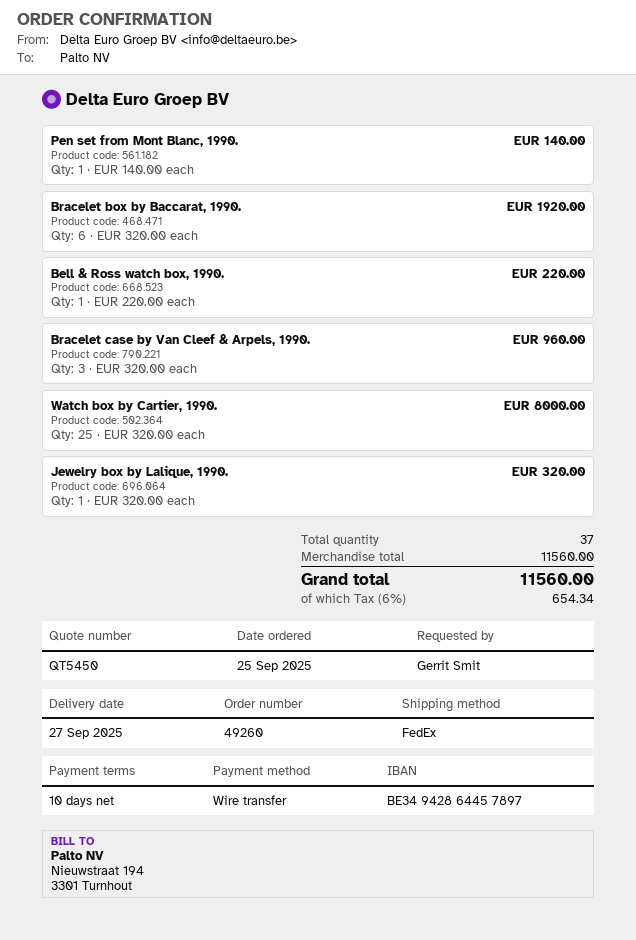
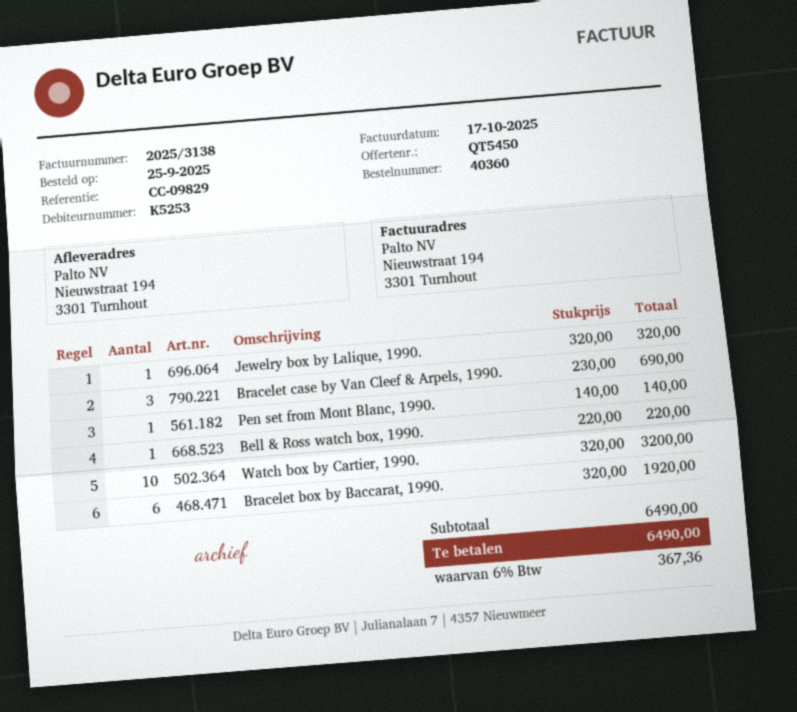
order number: 49260 -> 40360
Bracelet case by Van Cleef & Arpels, 1990.: 3 x 320.00 = 960.00 -> 3 x 230.00 = 690.00
Watch box by Cartier, 1990.: 25 x 320.00 = 8000.00 -> 10 x 320.00 = 3200.00
subtotal: 11560.00 -> 6490.00
tax: 6% = 654.34 -> 6% = 367.36
total: 11560.00 -> 6490.00

